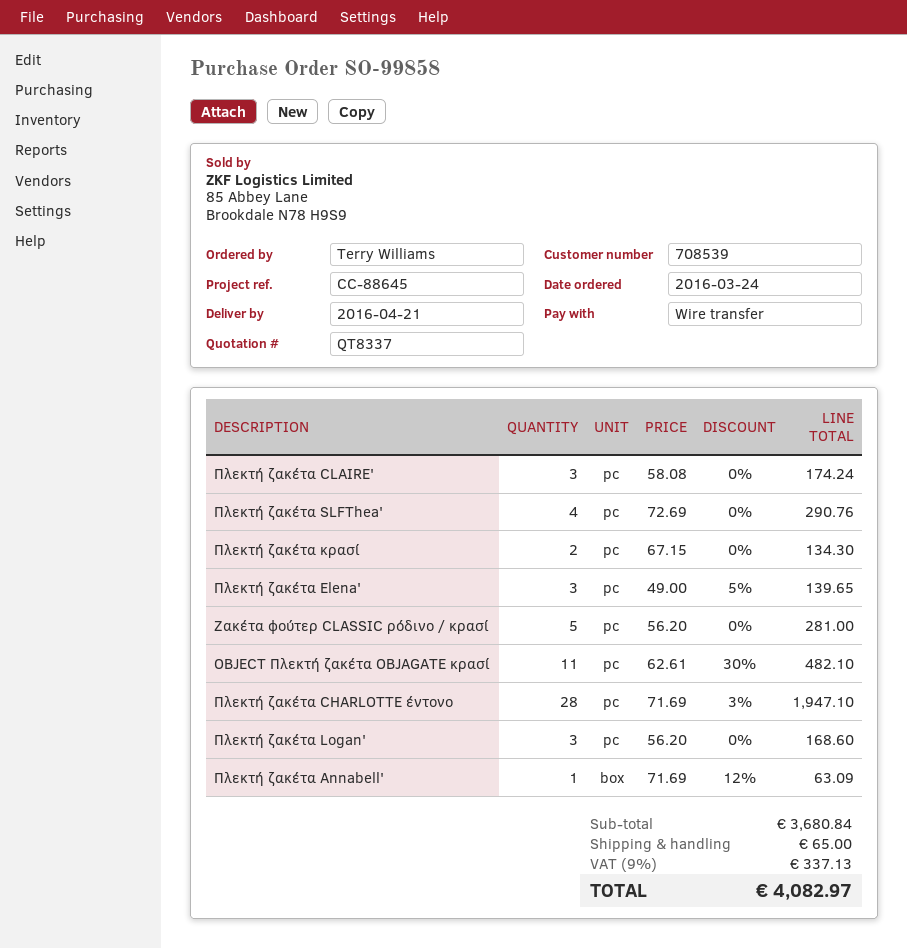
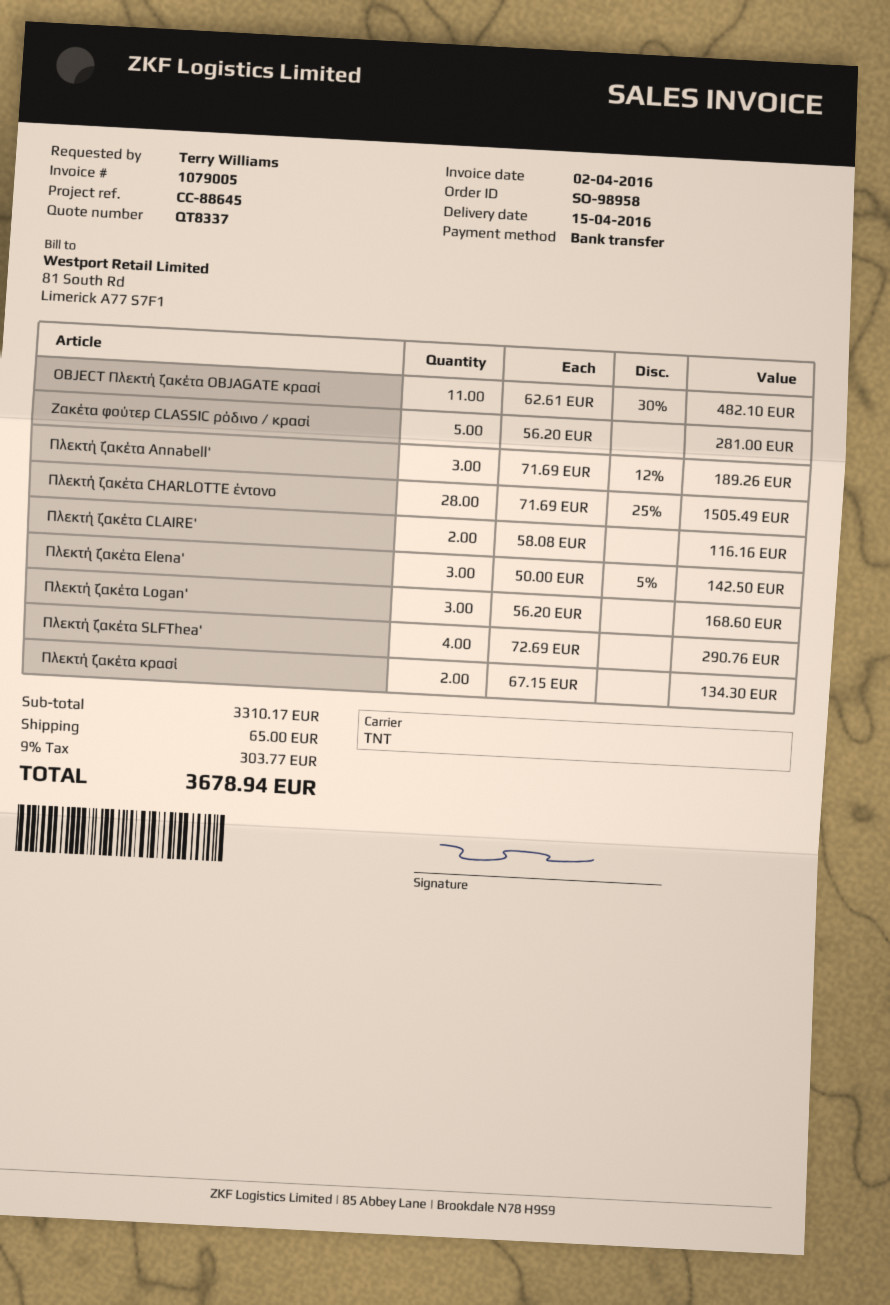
order number: SO-99858 -> SO-98958
delivery date: 2016-04-21 -> 2016-04-15
Πλεκτή ζακέτα CLAIRE': 3 x 58.08 = 174.24 -> 2 x 58.08 = 116.16
Πλεκτή ζακέτα Elena': 3 x 49.00 - 5% = 139.65 -> 3 x 50.00 - 5% = 142.50
Πλεκτή ζακέτα CHARLOTTE έντονο: 28 x 71.69 - 3% = 1947.10 -> 28 x 71.69 - 25% = 1505.49
Πλεκτή ζακέτα Annabell': 1 x 71.69 - 12% = 63.09 -> 3 x 71.69 - 12% = 189.26
subtotal: 3680.84 -> 3310.17
tax: 9% = 337.13 -> 9% = 303.77
total: 4082.97 -> 3678.94

